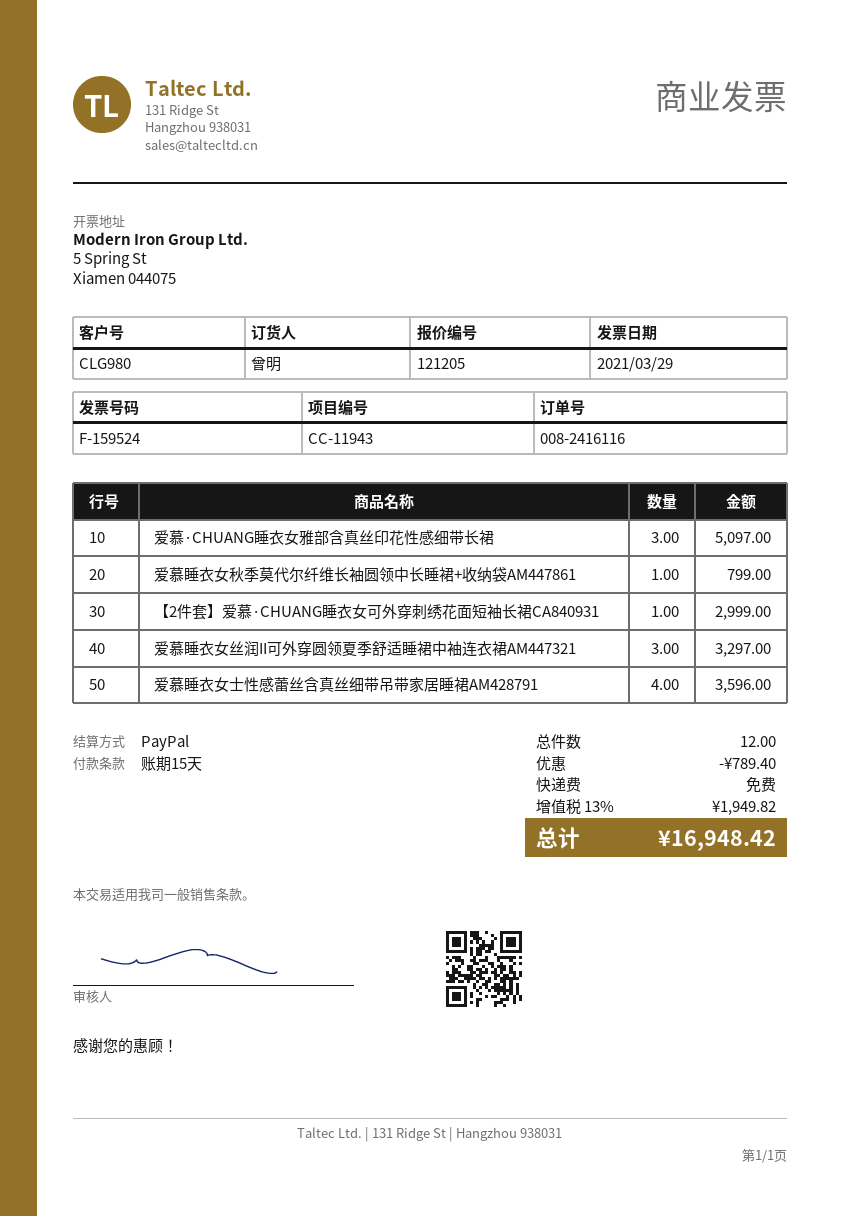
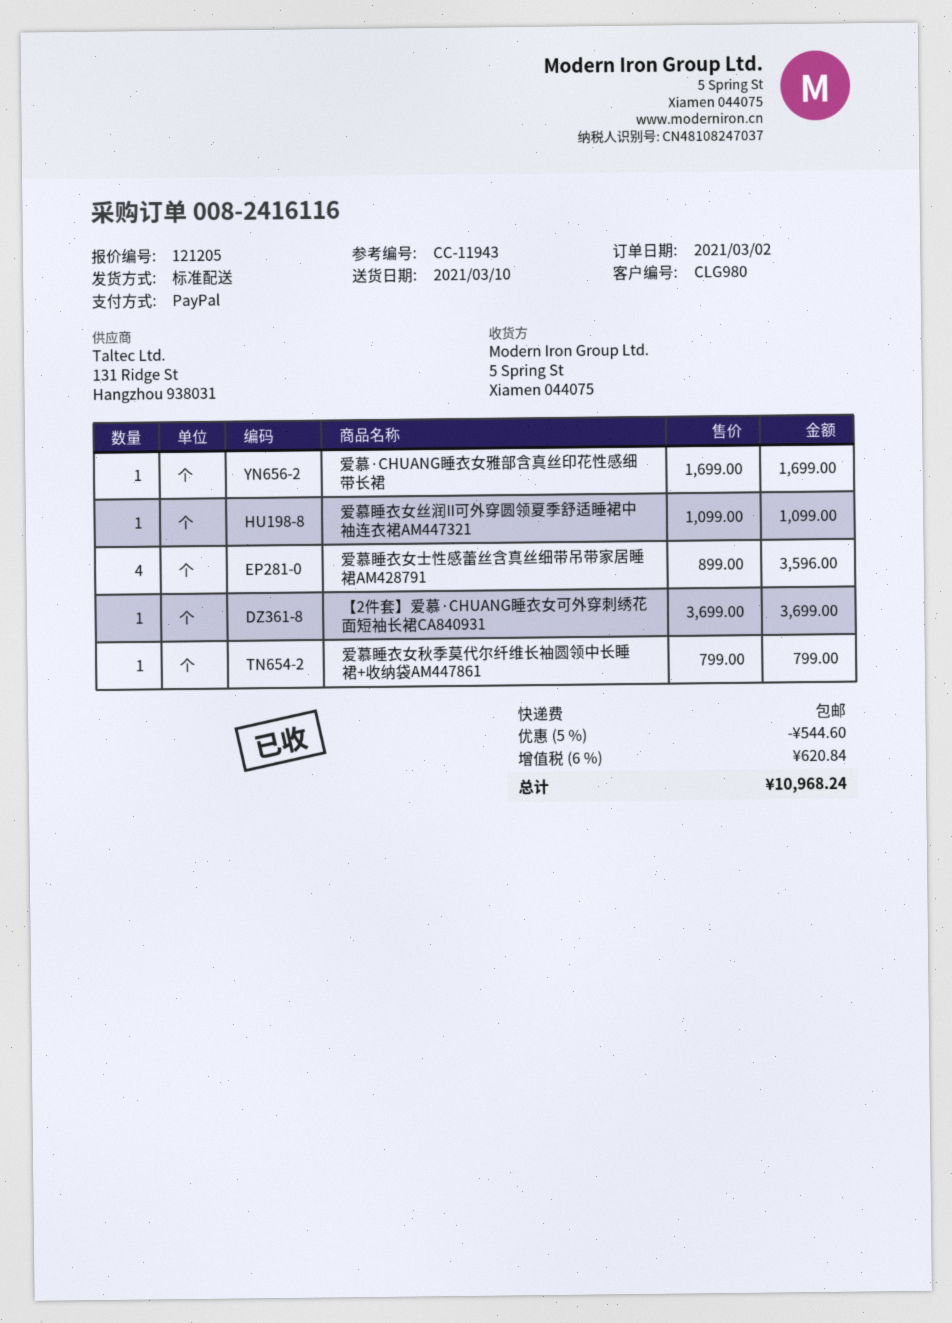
爱慕·CHUANG睡衣女雅部含真丝印花性感细带长裙: 3 for 5097.00 -> 1 for 1699.00
【2件套】爱慕·CHUANG睡衣女可外穿刺绣花面短袖长裙CA840931: 1 for 2999.00 -> 1 for 3699.00
爱慕睡衣女丝润II可外穿圆领夏季舒适睡裙中袖连衣裙AM447321: 3 for 3297.00 -> 1 for 1099.00
discount: 789.40 -> 544.60
tax: 13% = 1949.82 -> 6% = 620.84
total: 16948.42 -> 10968.24

